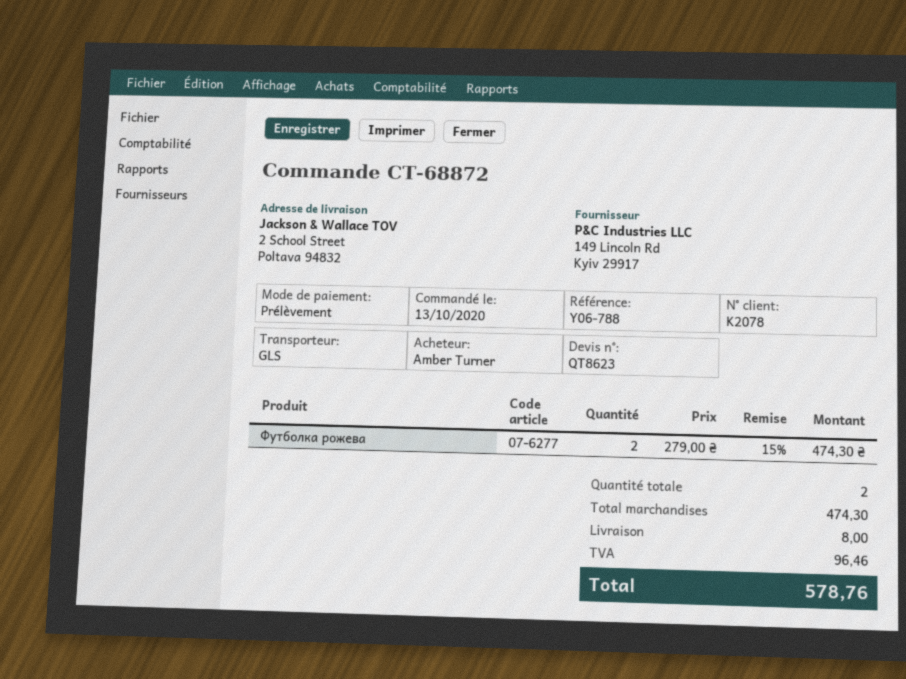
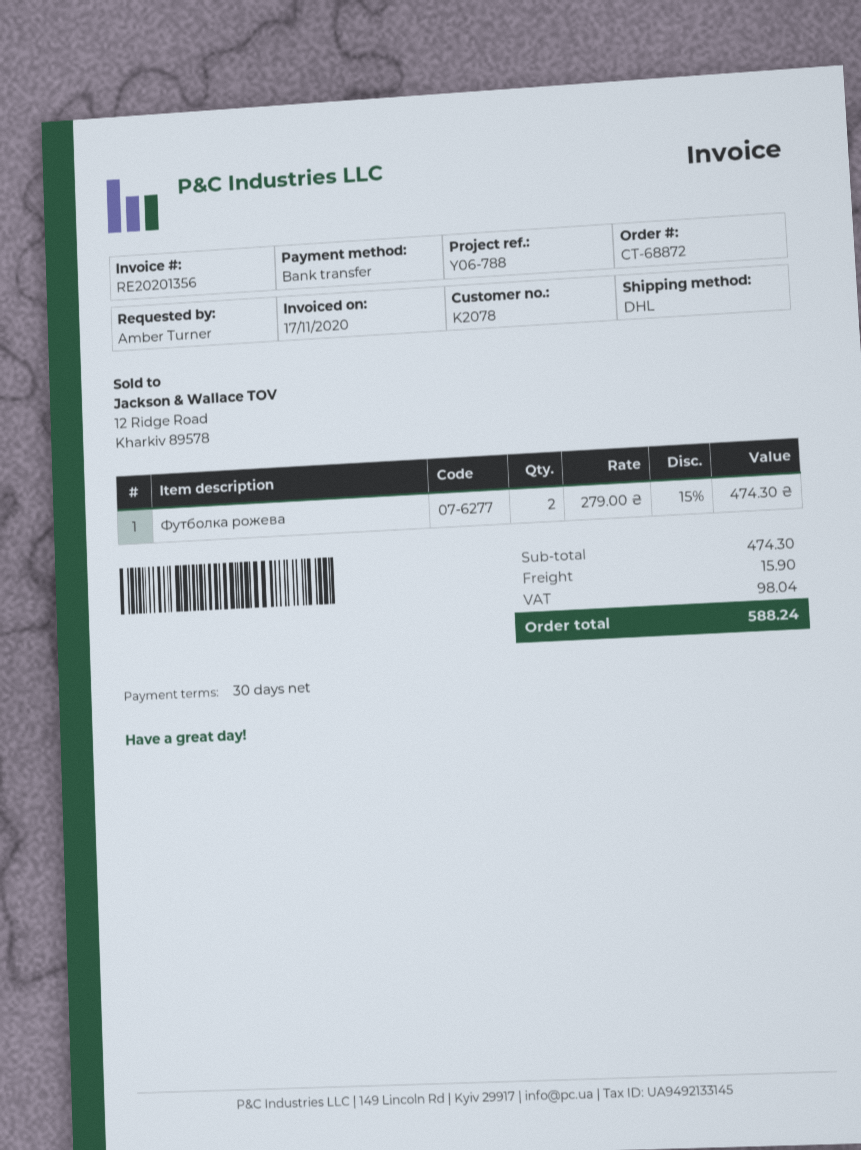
payment method: direct debit -> bank transfer
shipping method: GLS -> DHL
shipping: 8.00 -> 15.90
tax: 96.46 -> 98.04
total: 578.76 -> 588.24

